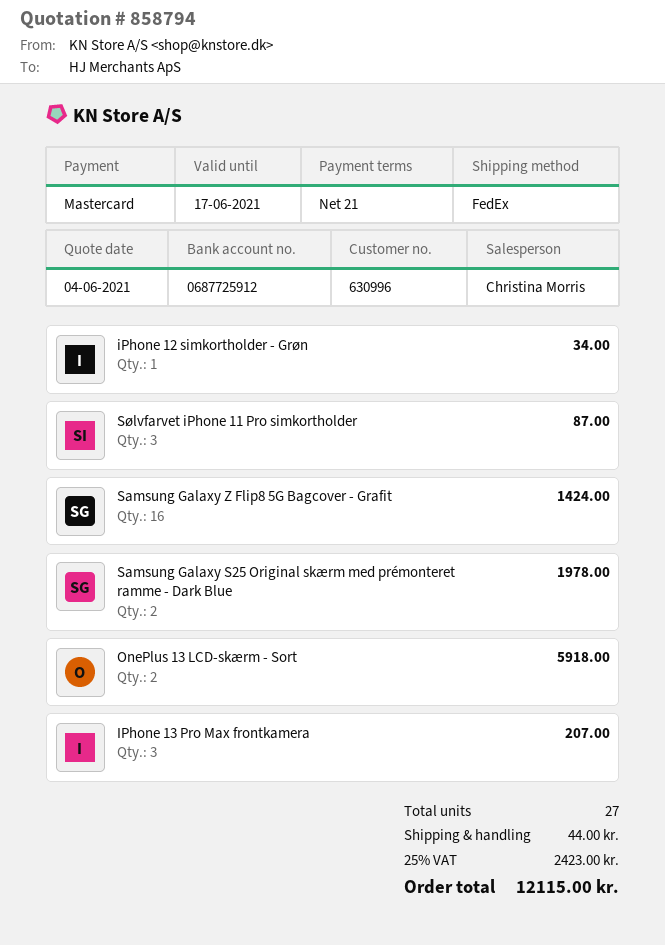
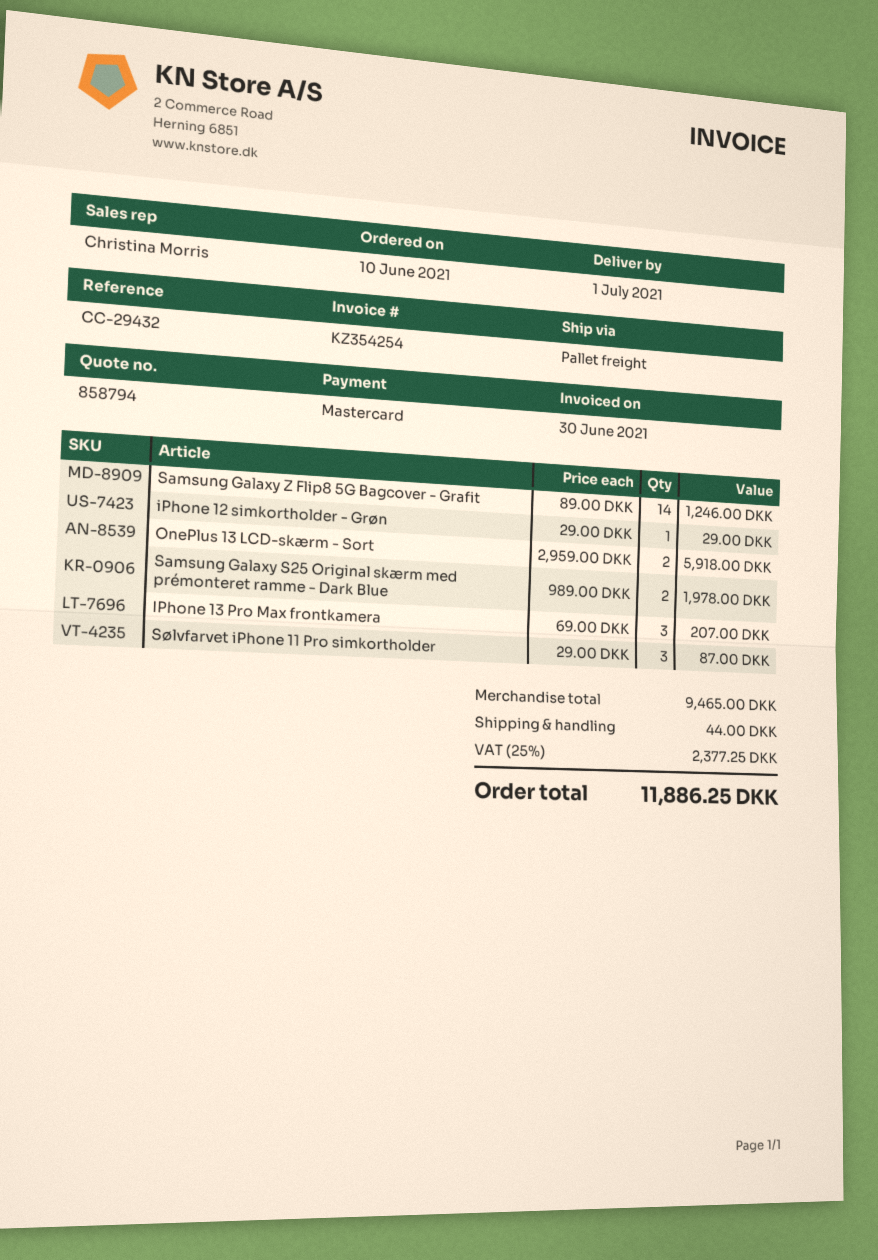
shipping method: FedEx -> pallet freight
iPhone 12 simkortholder - Grøn: 1 for 34.00 -> 1 for 29.00
Samsung Galaxy Z Flip8 5G Bagcover - Grafit: 16 for 1424.00 -> 14 for 1246.00
tax: 25% = 2423.00 -> 25% = 2377.25
total: 12115.00 -> 11886.25

